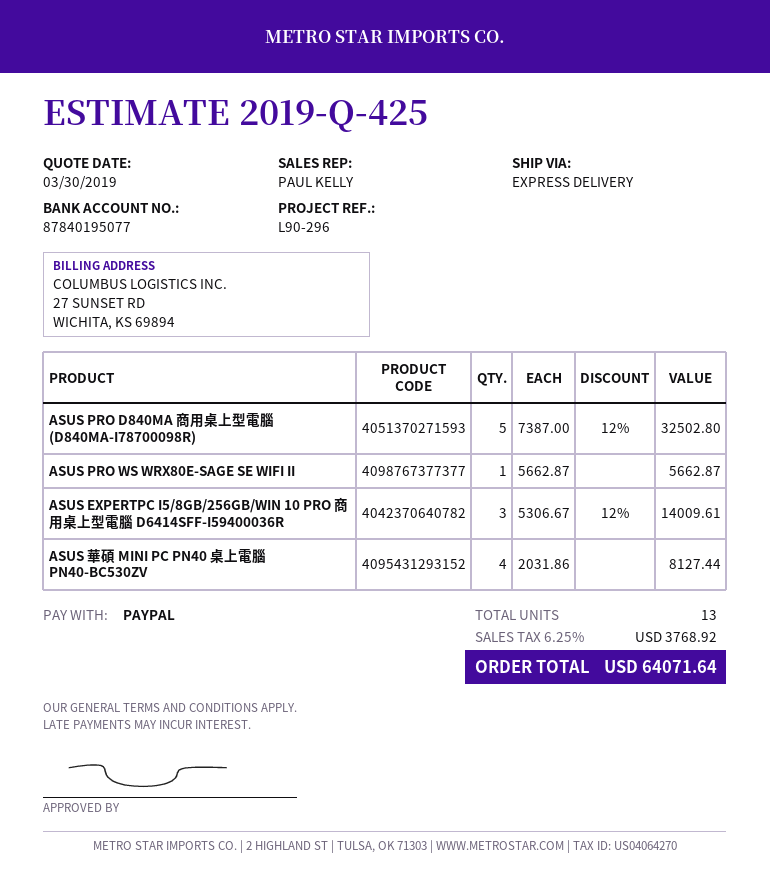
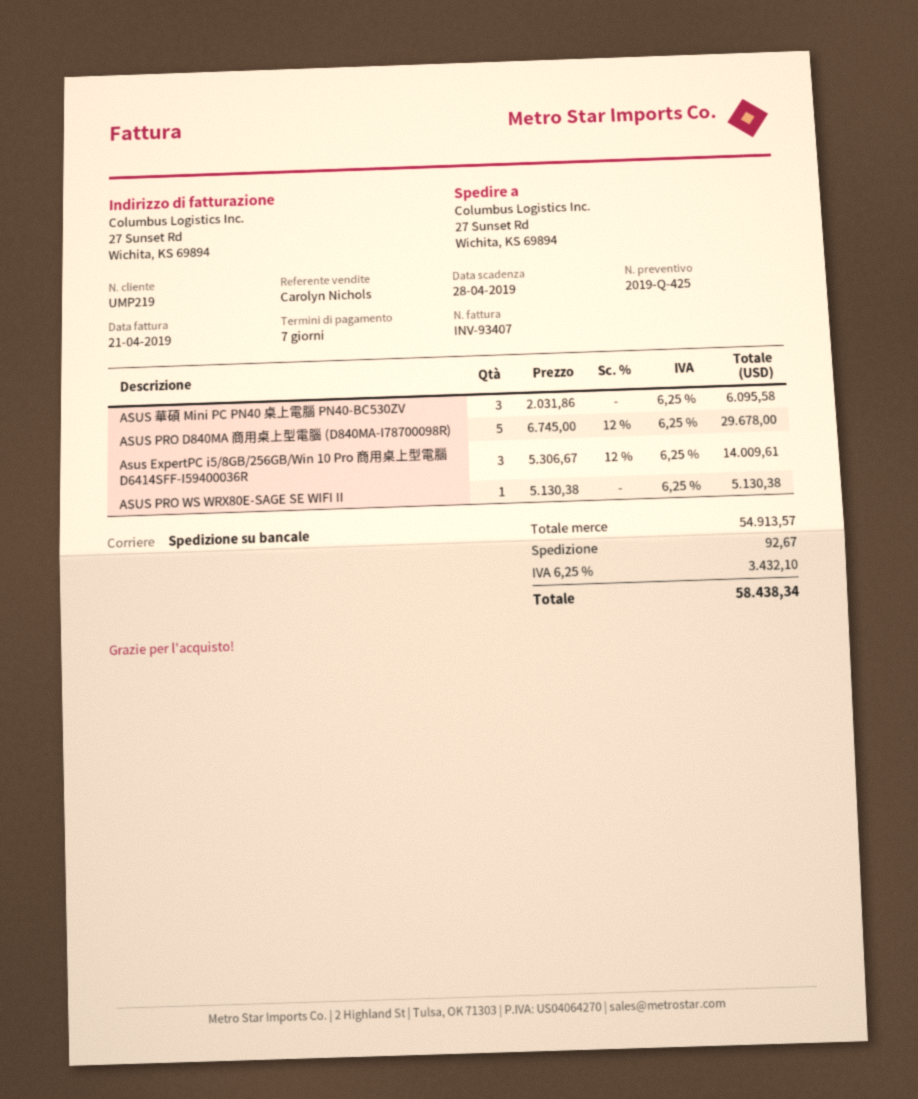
sales rep: PAUL KELLY -> Carolyn Nichols
shipping method: express -> pallet freight
ASUS PRO D840MA 商用桌上型電腦 (D840MA-I78700098R): 5 x 7387.00 - 12% = 32502.80 -> 5 x 6745.00 - 12% = 29678.00
ASUS PRO WS WRX80E-SAGE SE WIFI II: 1 x 5662.87 = 5662.87 -> 1 x 5130.38 = 5130.38
ASUS 華碩 MINI PC PN40 桌上電腦 PN40-BC530ZV: 4 x 2031.86 = 8127.44 -> 3 x 2031.86 = 6095.58
shipping: none -> 92.67
tax: 6.25% = 3768.92 -> 6.25% = 3432.10
total: 64071.64 -> 58438.34

